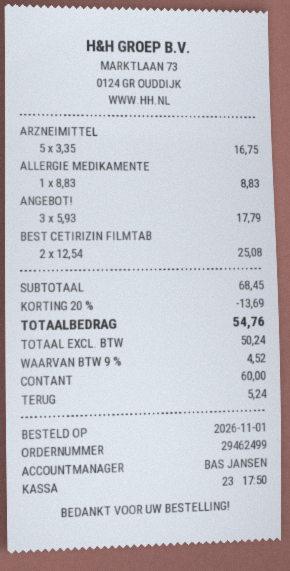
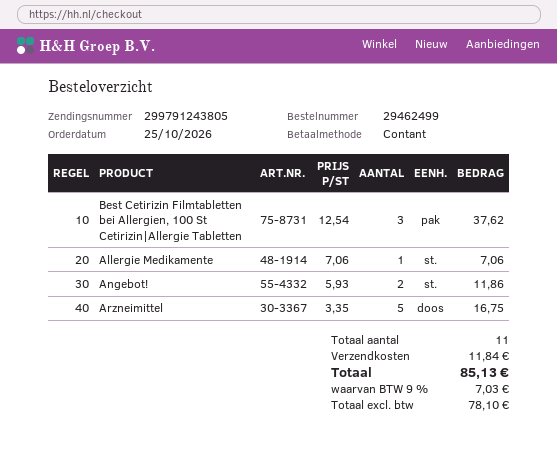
order date: 2026-11-01 -> 2026-10-25
ALLERGIE MEDIKAMENTE: 1 x 8.83 = 8.83 -> 1 x 7.06 = 7.06
ANGEBOT!: 3 x 5.93 = 17.79 -> 2 x 5.93 = 11.86
BEST CETIRIZIN FILMTAB: 2 x 12.54 = 25.08 -> 3 x 12.54 = 37.62
discount: 20% = 13.69 -> none
shipping: none -> 11.84
net: 50.24 -> 78.10
tax: 9% = 4.52 -> 9% = 7.03
total: 54.76 -> 85.13

